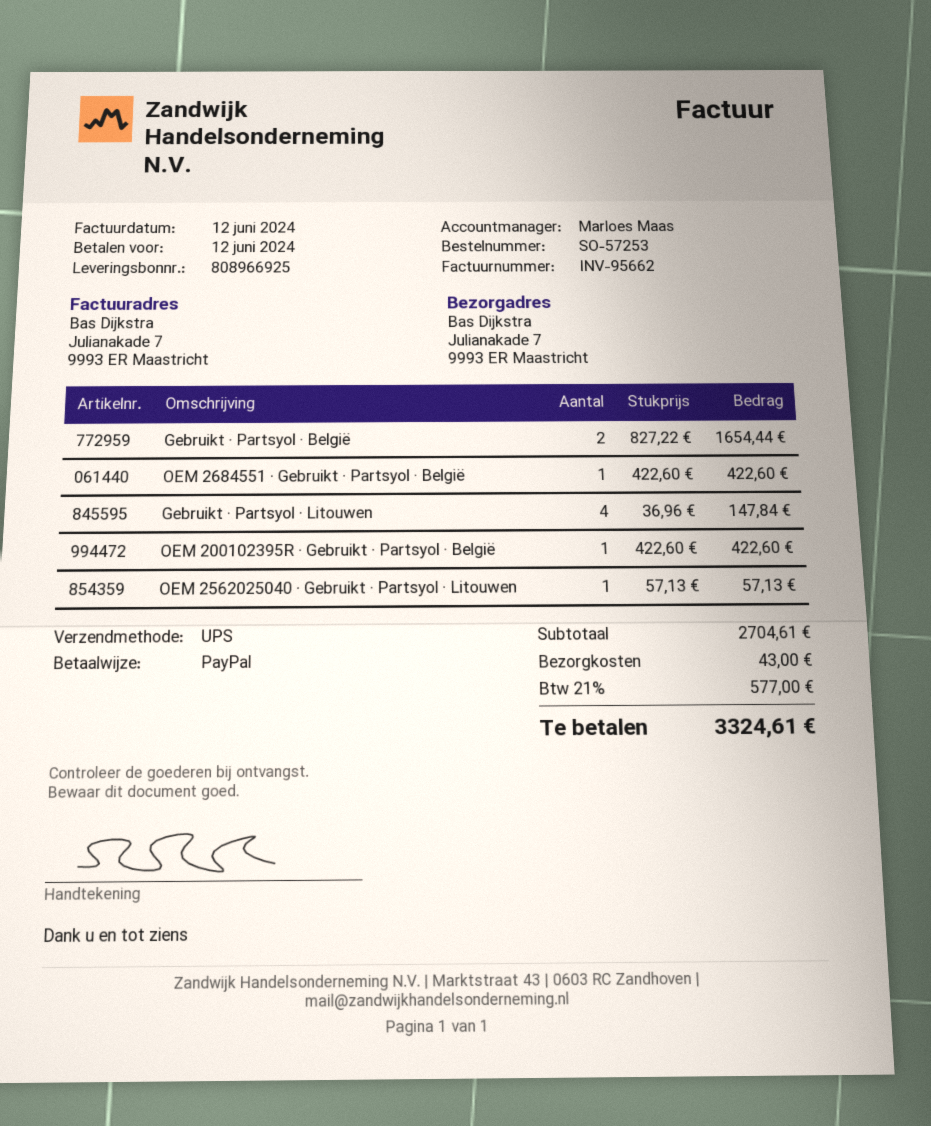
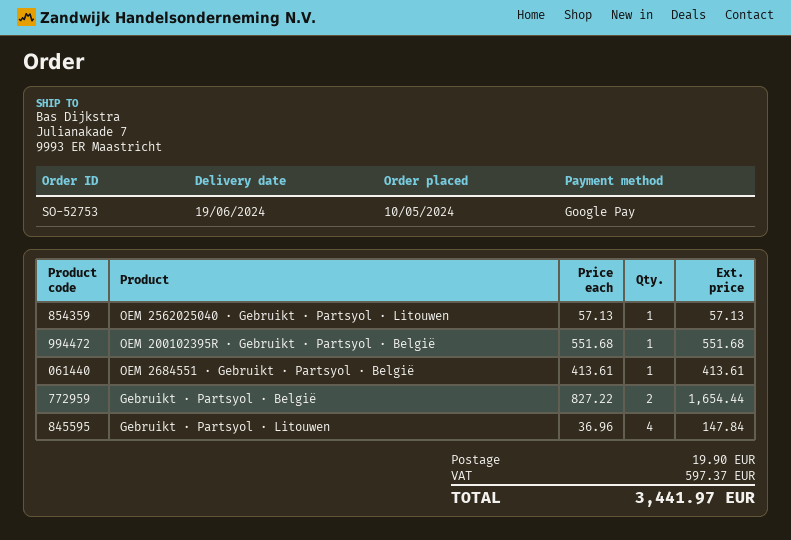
order number: SO-57253 -> SO-52753
payment method: PayPal -> Google Pay
OEM 2684551 · Gebruikt · Partsyol · België: 1 x 422.60 = 422.60 -> 1 x 413.61 = 413.61
OEM 200102395R · Gebruikt · Partsyol · België: 1 x 422.60 = 422.60 -> 1 x 551.68 = 551.68
shipping: 43.00 -> 19.90
tax: 577.00 -> 597.37
total: 3324.61 -> 3441.97

